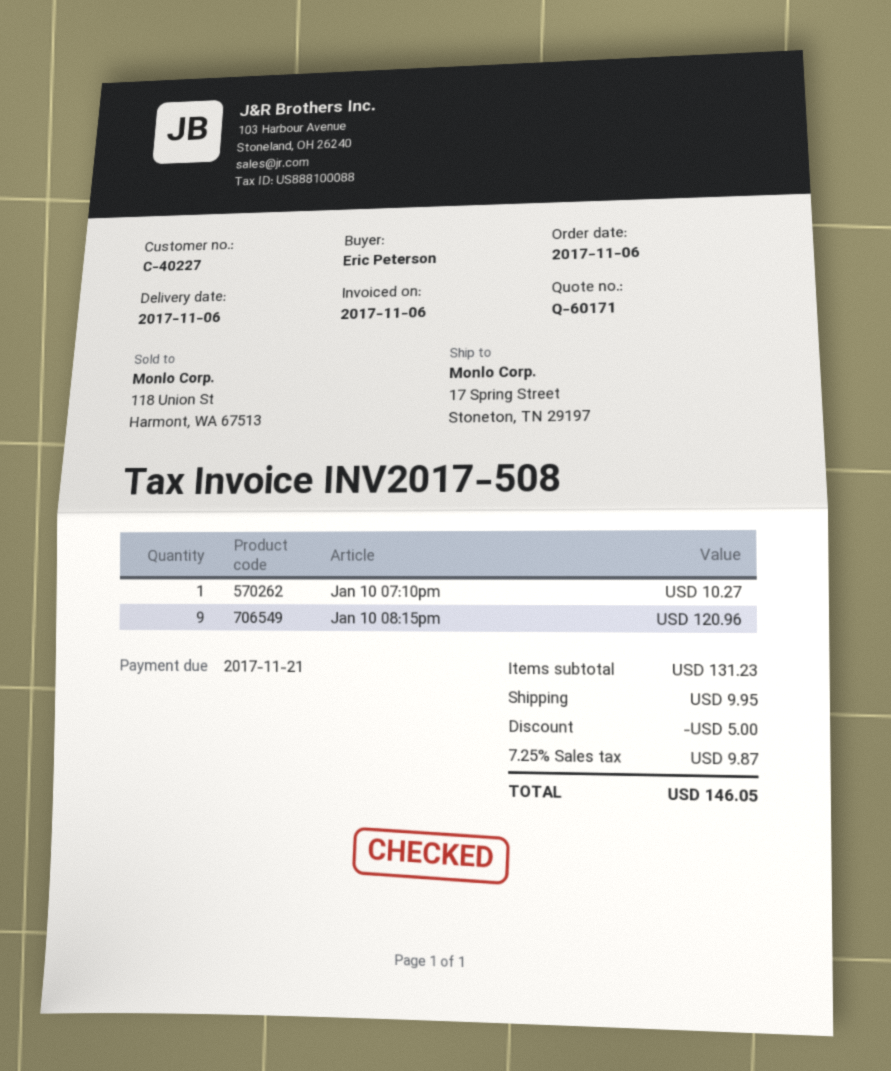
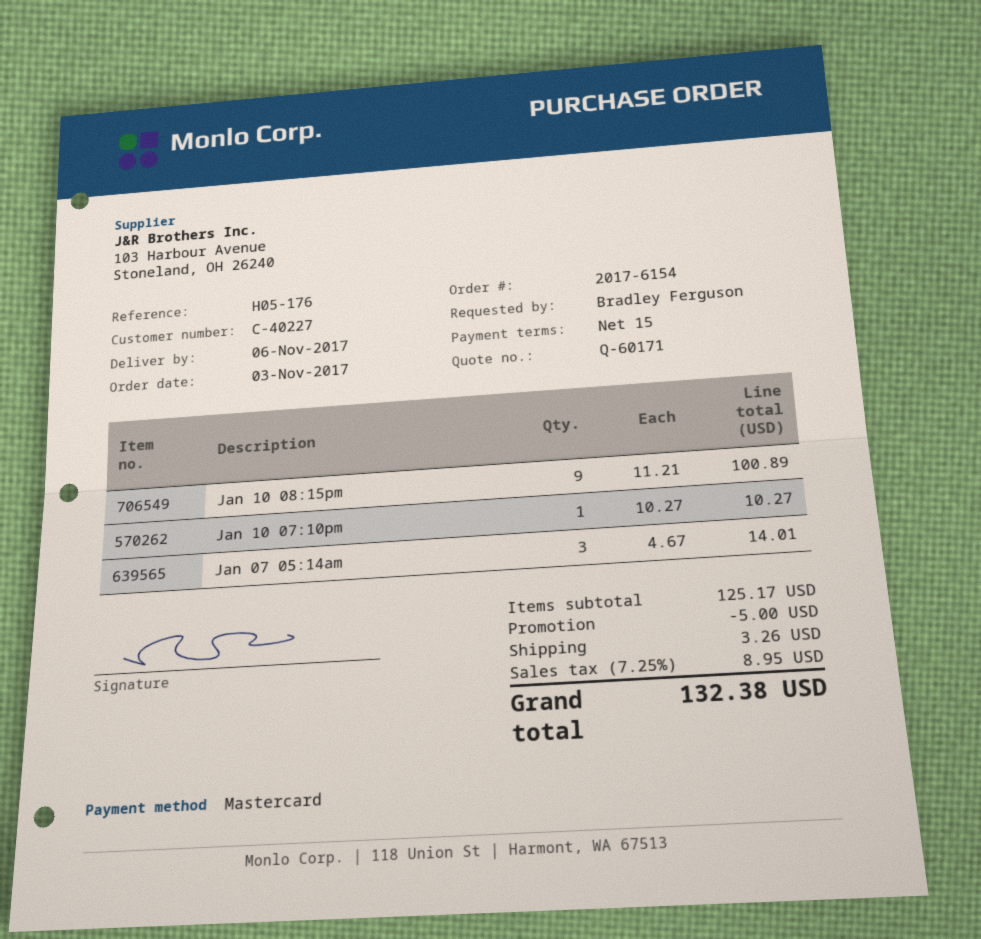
order date: 2017-11-06 -> 2017-11-03
ordered by: Eric Peterson -> Bradley Ferguson
Jan 10 08:15pm: 9 for 120.96 -> 9 for 100.89
Jan 07 05:14am: none -> 3 for 14.01
subtotal: 131.23 -> 125.17
shipping: 9.95 -> 3.26
tax: 7.25% = 9.87 -> 7.25% = 8.95
total: 146.05 -> 132.38

